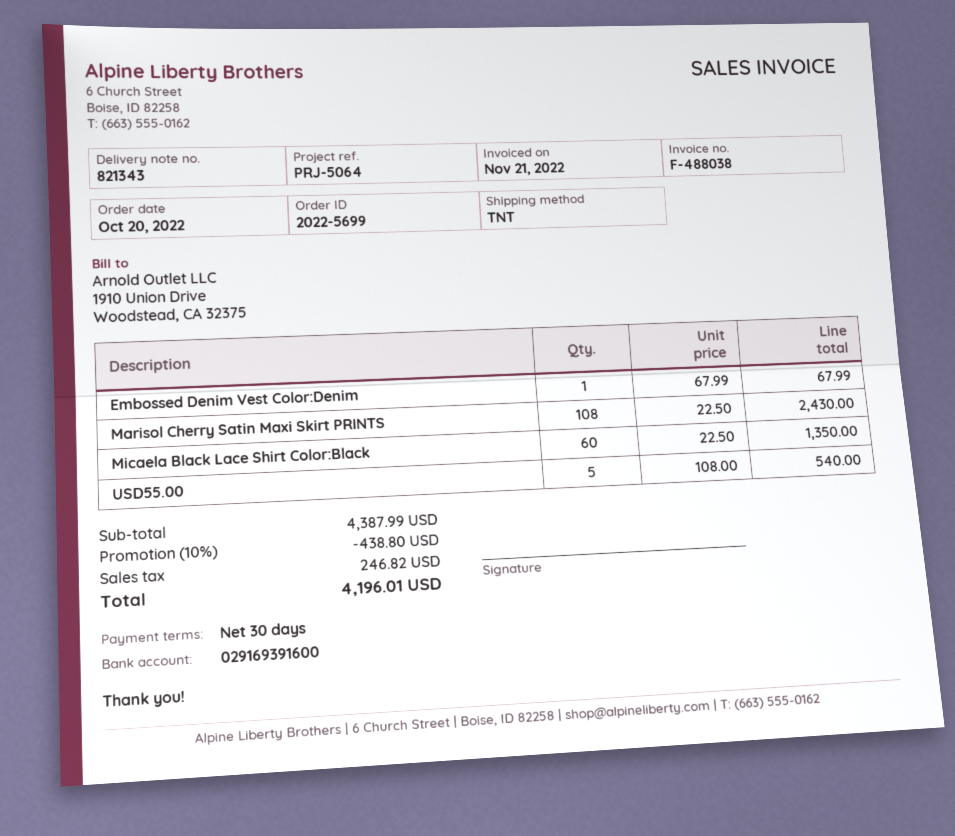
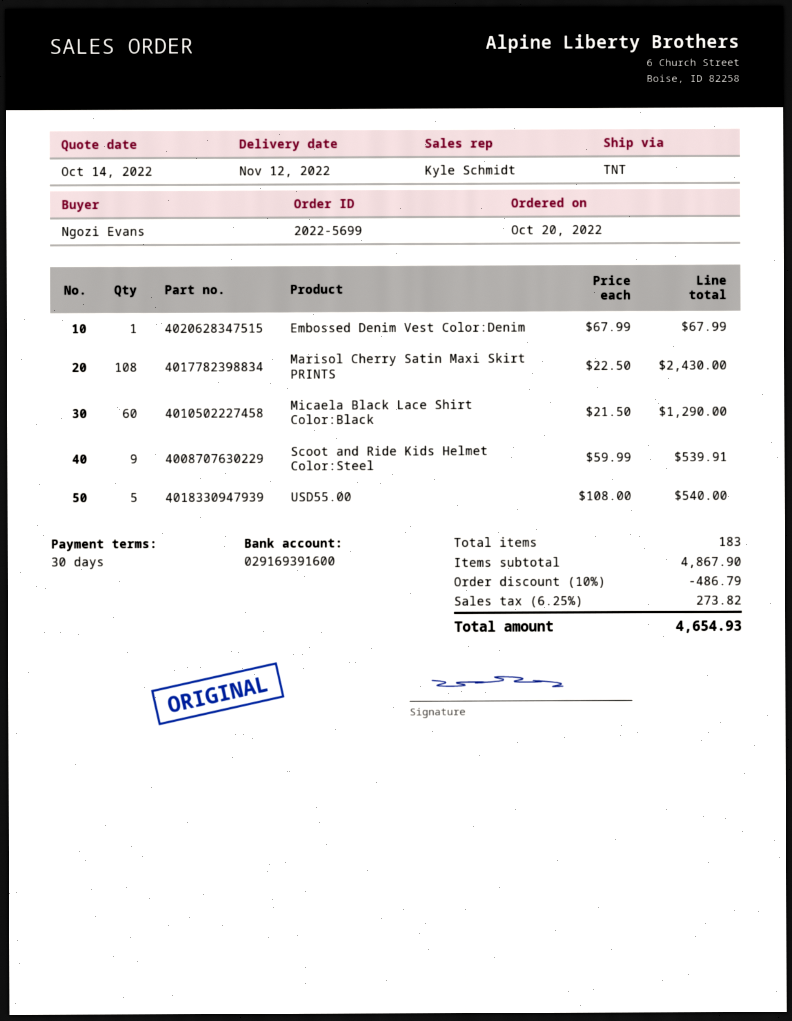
Micaela Black Lace Shirt Color:Black: 60 x 22.50 = 1350.00 -> 60 x 21.50 = 1290.00
Scoot and Ride Kids Helmet Color:Steel: none -> 9 x 59.99 = 539.91
subtotal: 4387.99 -> 4867.90
discount: 10% = 438.80 -> 10% = 486.79
tax: 246.82 -> 273.82
total: 4196.01 -> 4654.93

